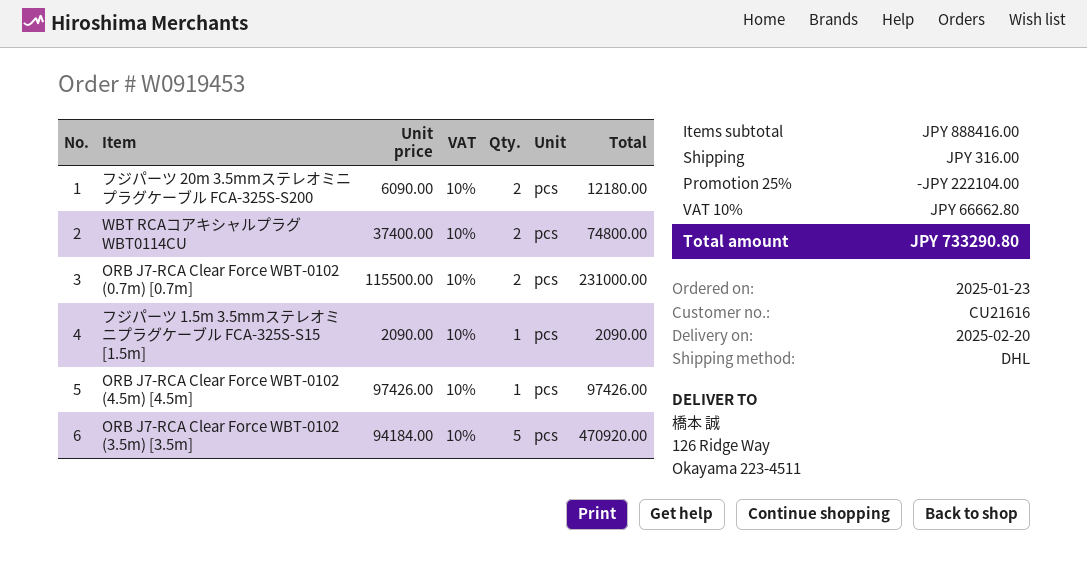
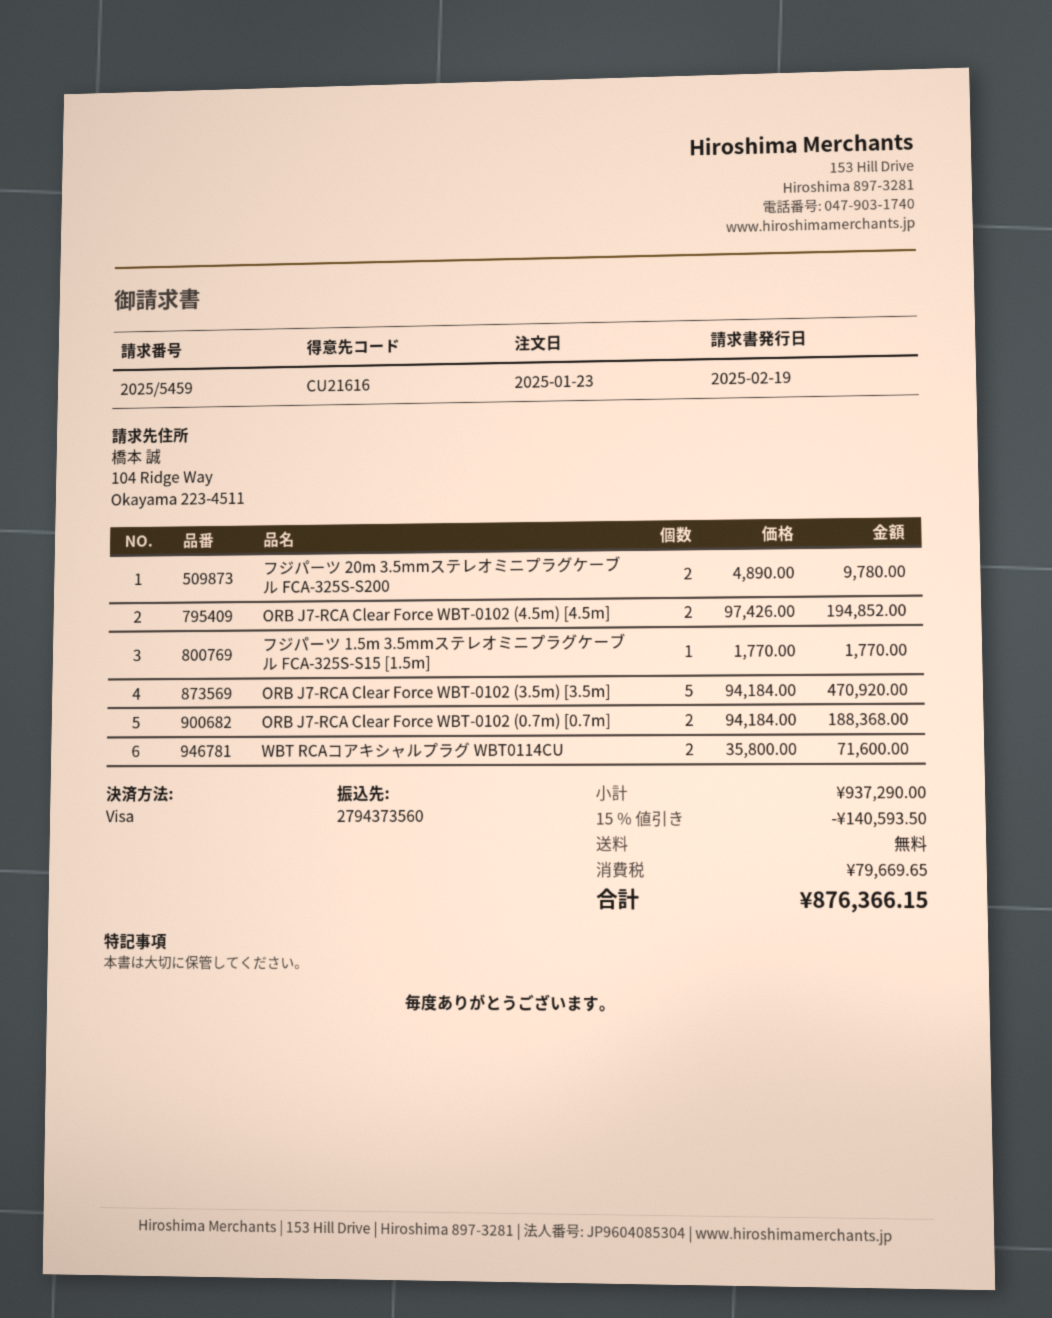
フジパーツ 20m 3.5mmステレオミニプラグケーブル FCA-325S-S200: 2 x 6090.00 = 12180.00 -> 2 x 4890.00 = 9780.00
WBT RCAコアキシャルプラグ WBT0114CU: 2 x 37400.00 = 74800.00 -> 2 x 35800.00 = 71600.00
ORB J7-RCA Clear Force WBT-0102 (0.7m) [0.7m]: 2 x 115500.00 = 231000.00 -> 2 x 94184.00 = 188368.00
フジパーツ 1.5m 3.5mmステレオミニプラグケーブル FCA-325S-S15 [1.5m]: 1 x 2090.00 = 2090.00 -> 1 x 1770.00 = 1770.00
ORB J7-RCA Clear Force WBT-0102 (4.5m) [4.5m]: 1 x 97426.00 = 97426.00 -> 2 x 97426.00 = 194852.00
subtotal: 888416.00 -> 937290.00
discount: 25% = 222104.00 -> 15% = 140593.50
shipping: 316.00 -> 0.00
tax: 66662.80 -> 79669.65
total: 733290.80 -> 876366.15

